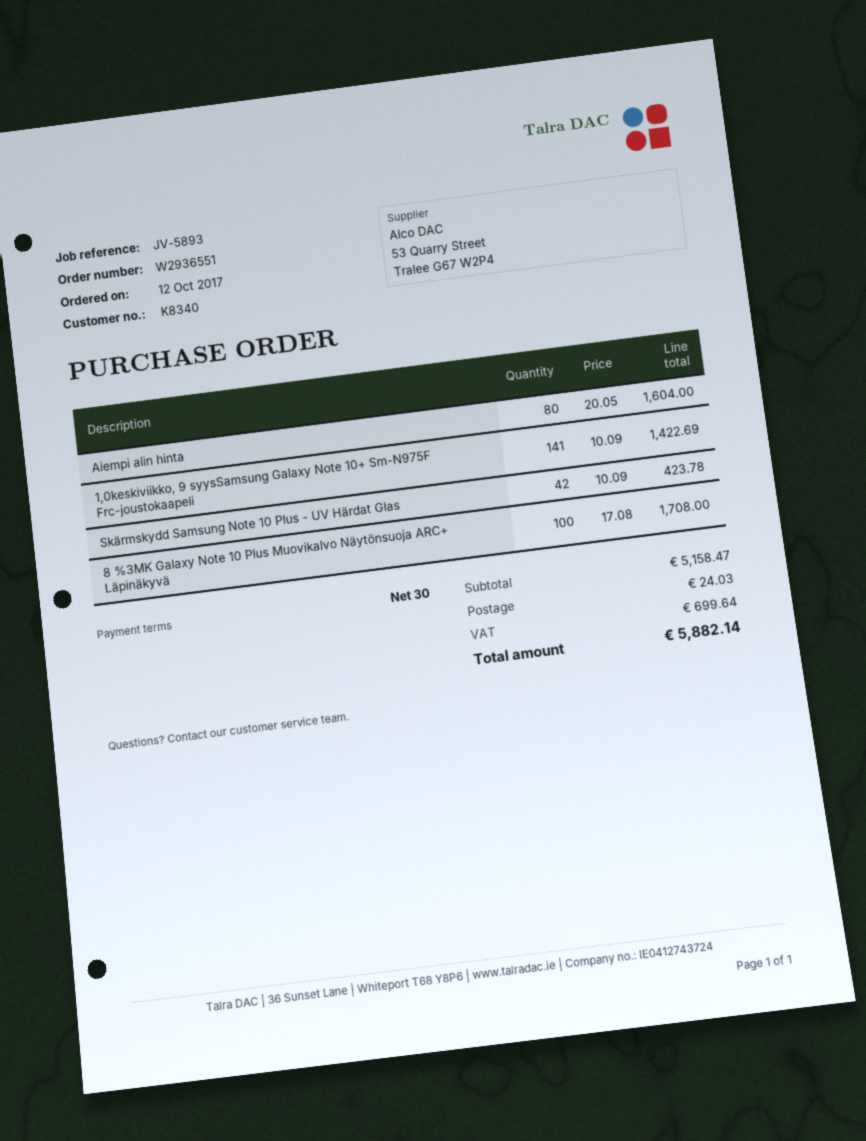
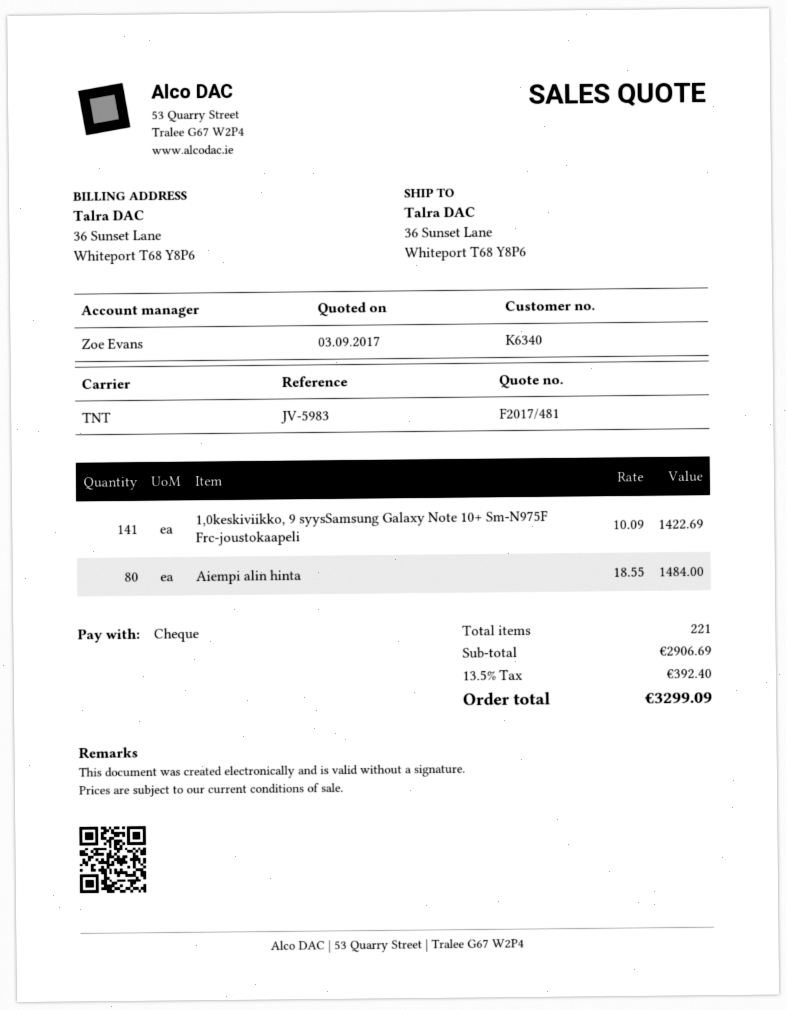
customer number: K8340 -> K6340
reference: JV-5893 -> JV-5983
Aiempi alin hinta: 80 x 20.05 = 1604.00 -> 80 x 18.55 = 1484.00
Skärmskydd Samsung Note 10 Plus - UV Härdat Glas: 42 x 10.09 = 423.78 -> none
8 %3MK Galaxy Note 10 Plus Muovikalvo Näytönsuoja ARC+ Läpinäkyvä: 100 x 17.08 = 1708.00 -> none
subtotal: 5158.47 -> 2906.69
shipping: 24.03 -> none
tax: 699.64 -> 392.40
total: 5882.14 -> 3299.09

